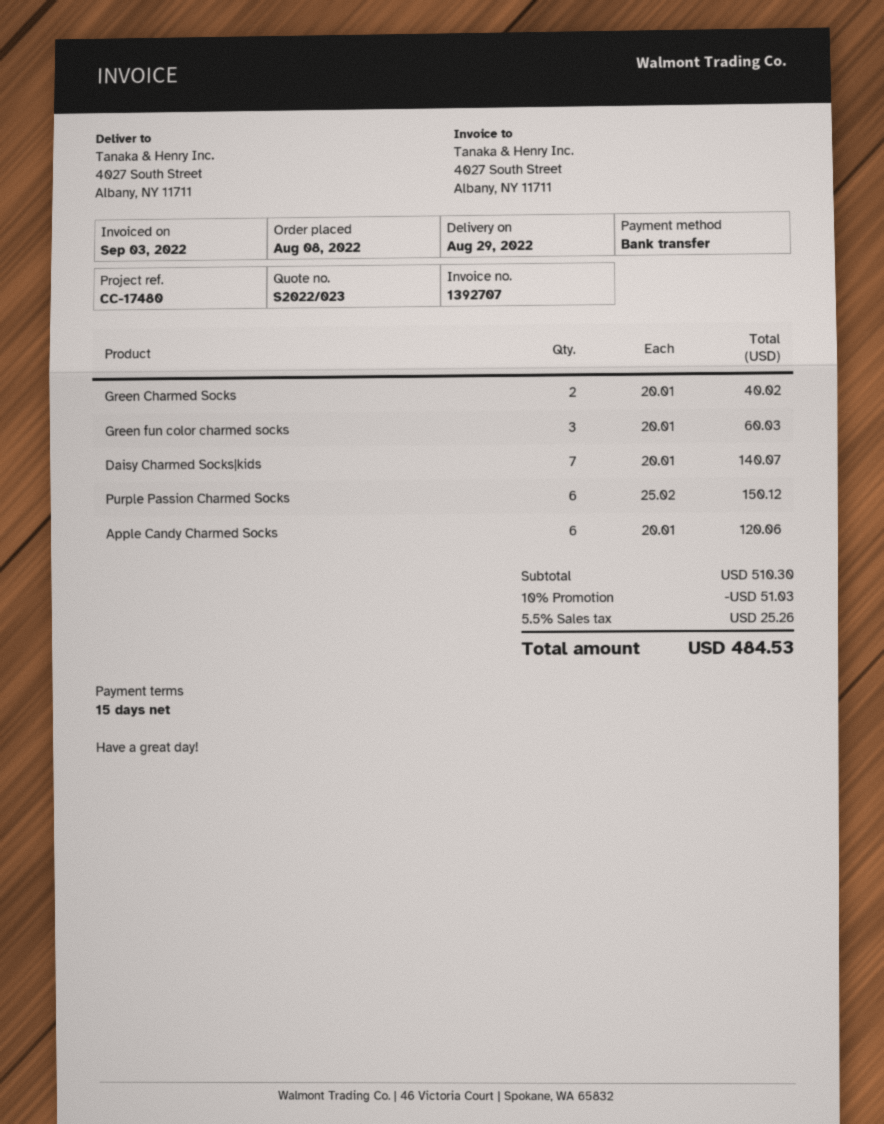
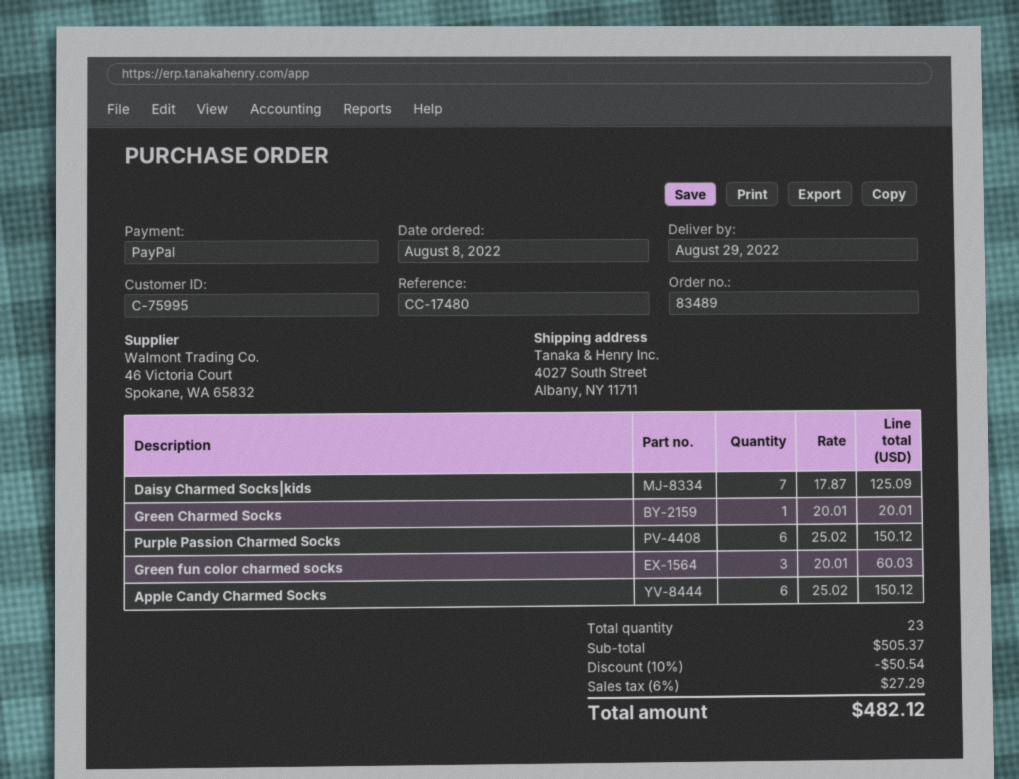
payment method: bank transfer -> PayPal
Green Charmed Socks: 2 x 20.01 = 40.02 -> 1 x 20.01 = 20.01
Daisy Charmed Socks|kids: 7 x 20.01 = 140.07 -> 7 x 17.87 = 125.09
Apple Candy Charmed Socks: 6 x 20.01 = 120.06 -> 6 x 25.02 = 150.12
subtotal: 510.30 -> 505.37
discount: 10% = 51.03 -> 10% = 50.54
tax: 5.5% = 25.26 -> 6% = 27.29
total: 484.53 -> 482.12

